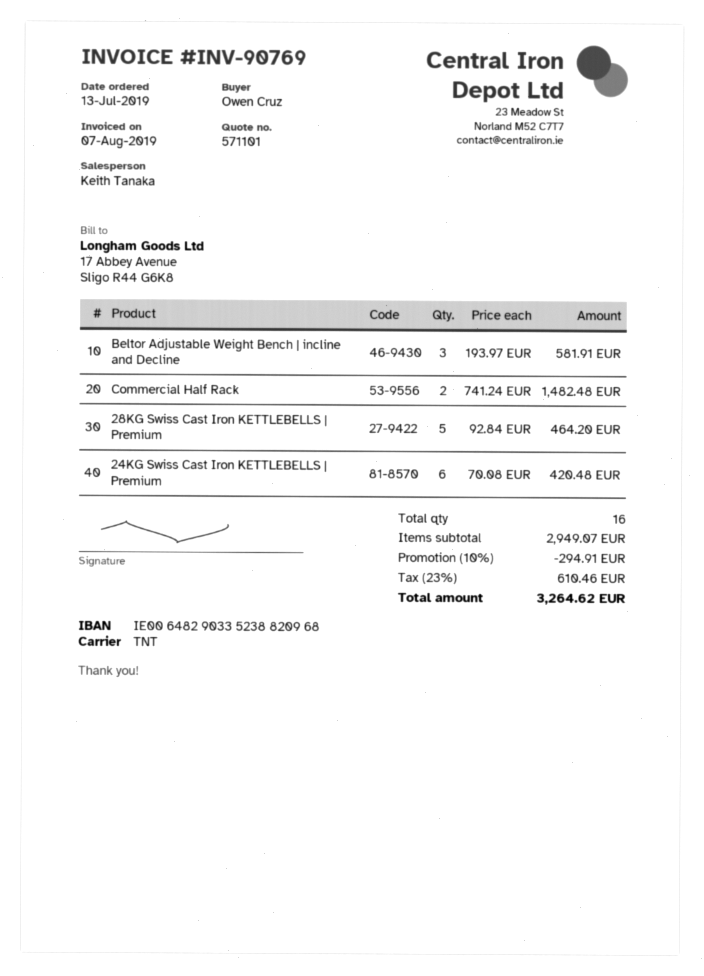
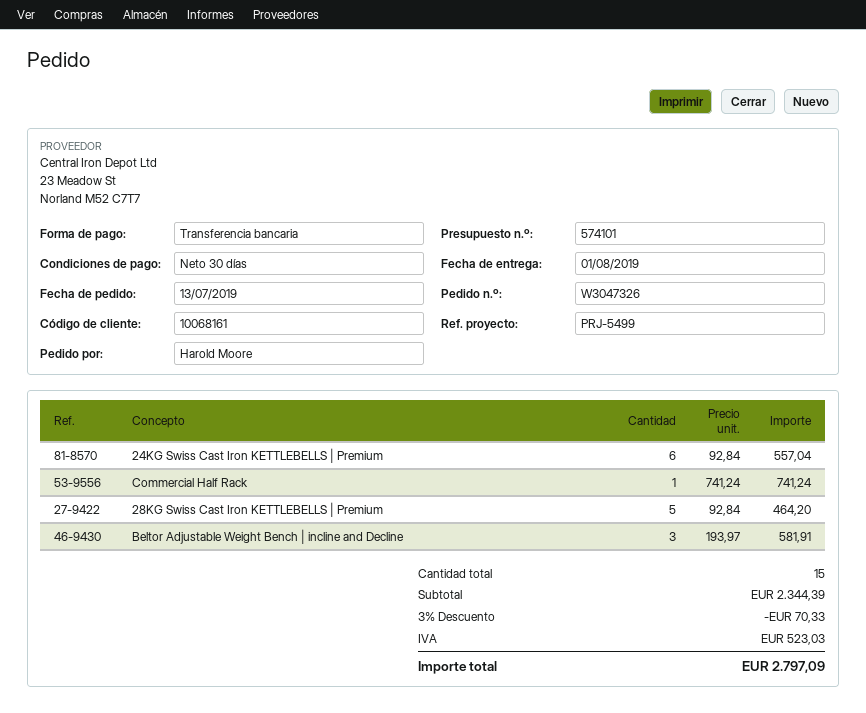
quote number: 571101 -> 574101
ordered by: Owen Cruz -> Harold Moore
Commercial Half Rack: 2 x 741.24 = 1482.48 -> 1 x 741.24 = 741.24
24KG Swiss Cast Iron KETTLEBELLS | Premium: 6 x 70.08 = 420.48 -> 6 x 92.84 = 557.04
total quantity: 16 -> 15
subtotal: 2949.07 -> 2344.39
discount: 10% = 294.91 -> 3% = 70.33
tax: 610.46 -> 523.03
total: 3264.62 -> 2797.09

